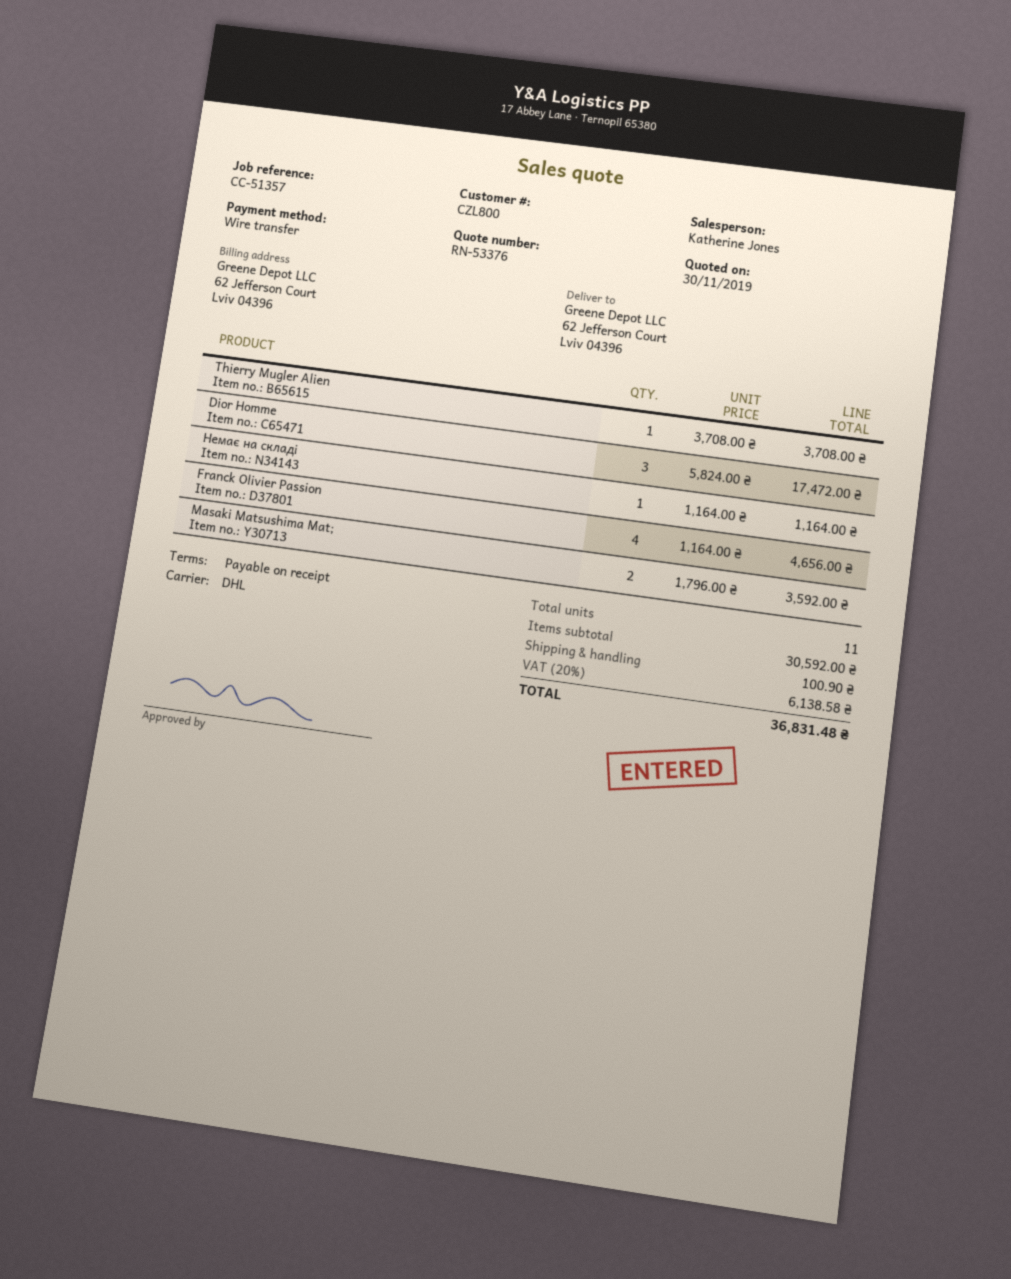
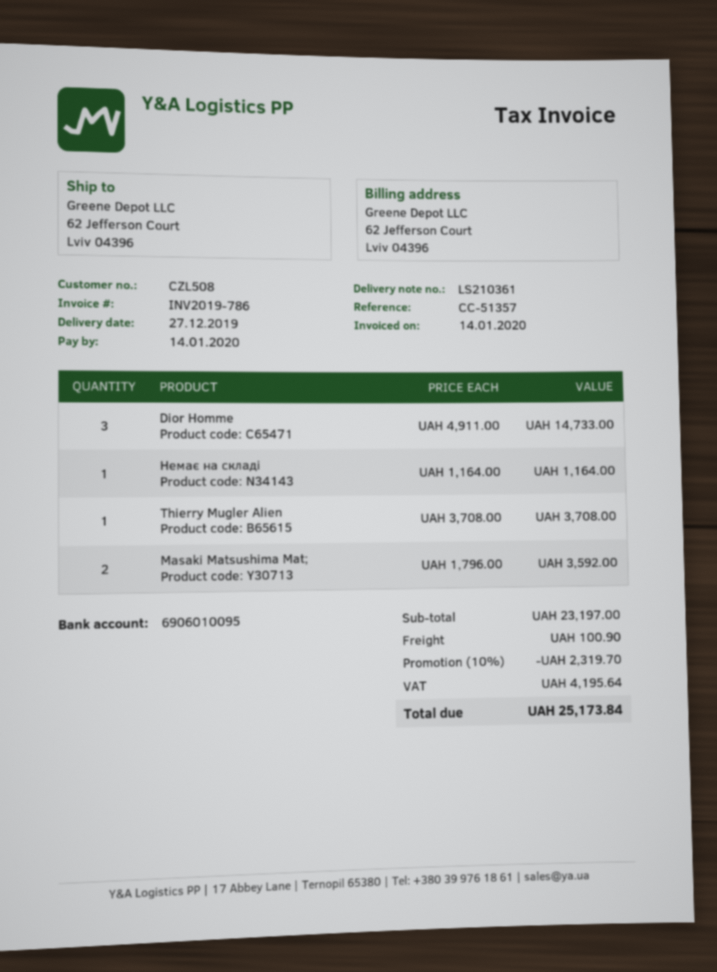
customer number: CZL800 -> CZL508
Dior Homme: 3 x 5824.00 = 17472.00 -> 3 x 4911.00 = 14733.00
Franck Olivier Passion: 4 x 1164.00 = 4656.00 -> none
subtotal: 30592.00 -> 23197.00
discount: none -> 10% = 2319.70
tax: 6138.58 -> 4195.64
total: 36831.48 -> 25173.84

